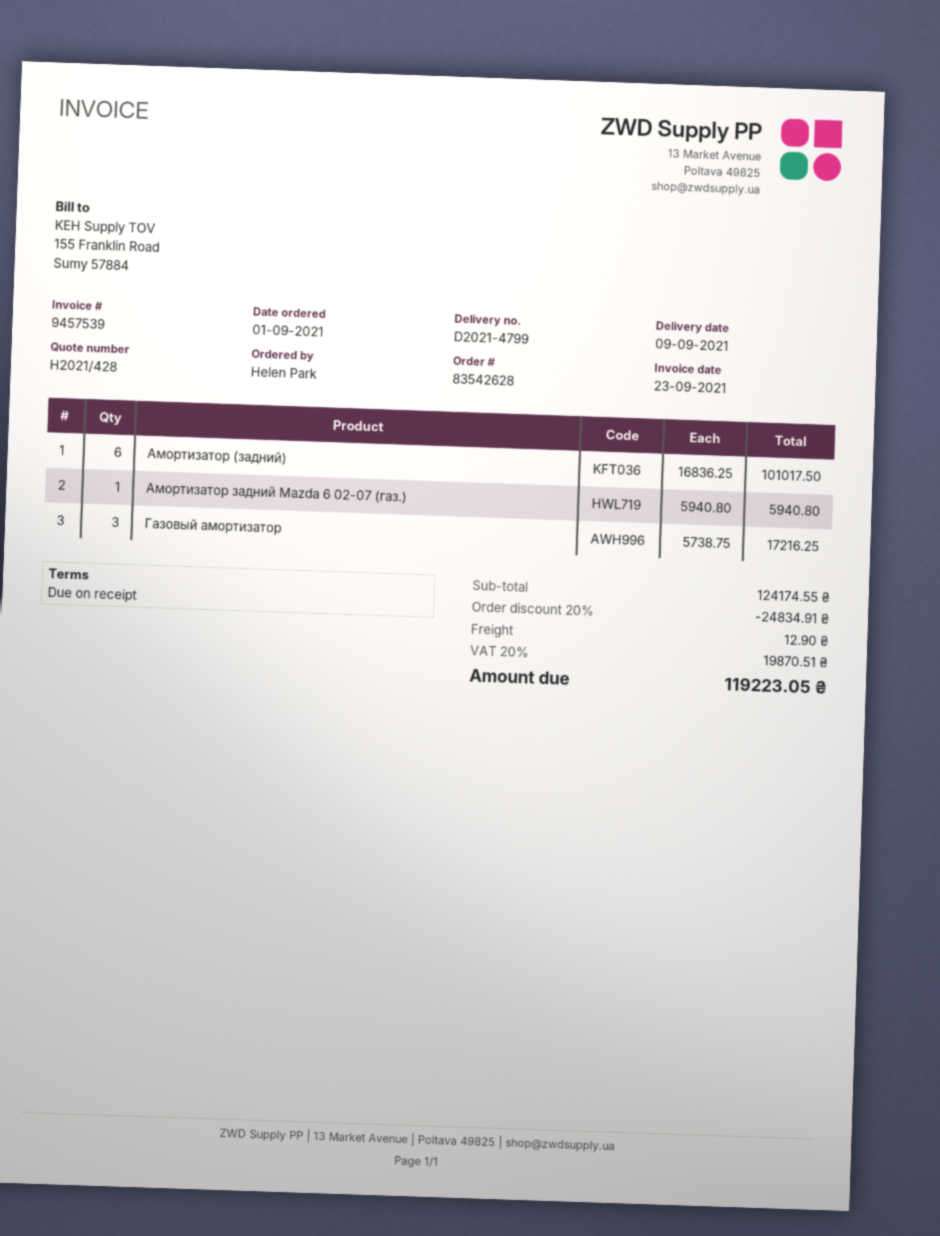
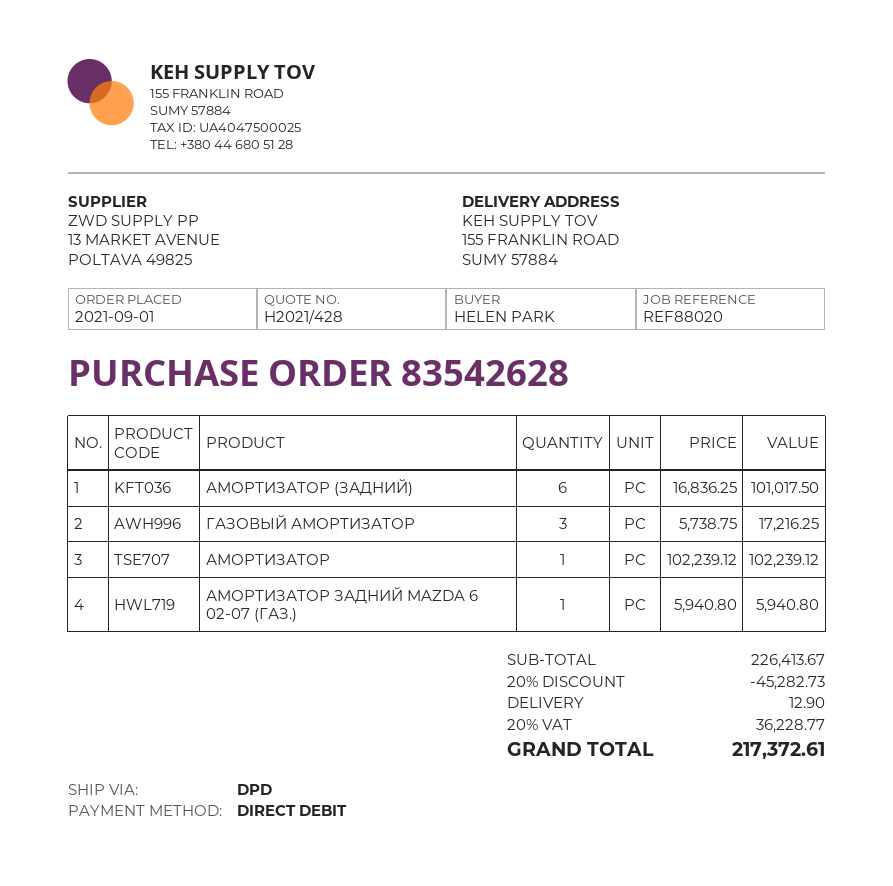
АМОРТИЗАТОР: none -> 1 x 102239.12 = 102239.12
subtotal: 124174.55 -> 226413.67
discount: 20% = 24834.91 -> 20% = 45282.73
tax: 20% = 19870.51 -> 20% = 36228.77
total: 119223.05 -> 217372.61

